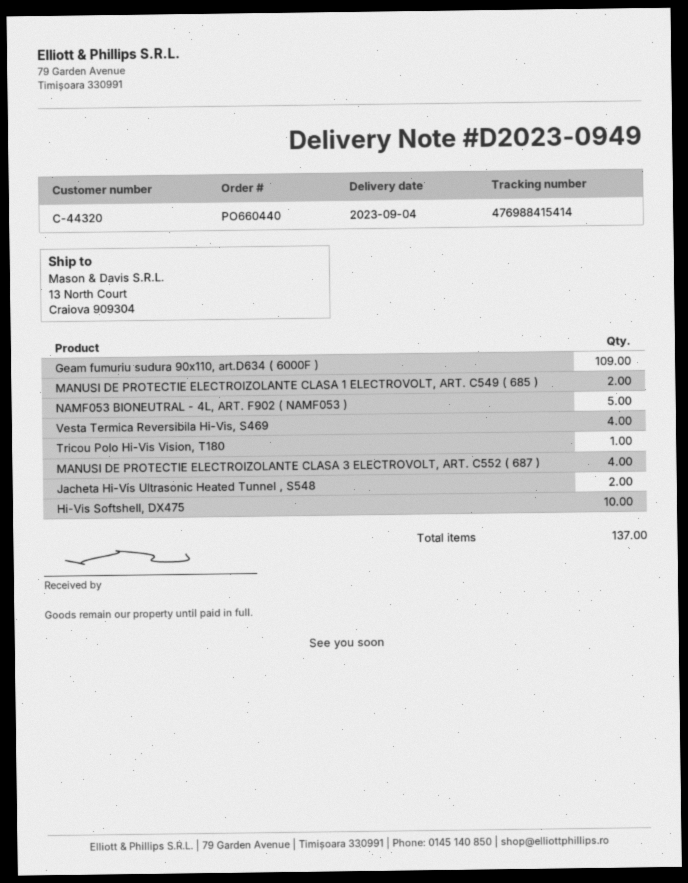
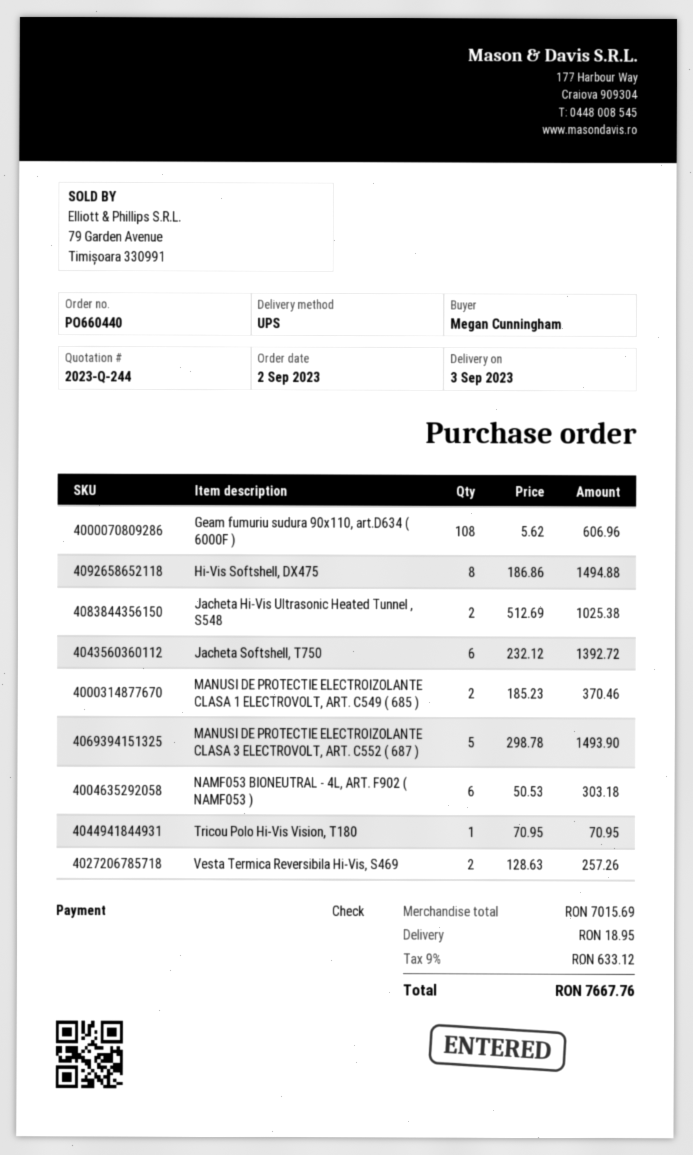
delivery date: 2023-09-04 -> 2023-09-03
Geam fumuriu sudura 90x110, art.D634 ( 6000F ): 109 -> 108
NAMF053 BIONEUTRAL - 4L, ART. F902 ( NAMF053 ): 5 -> 6
Vesta Termica Reversibila Hi-Vis, S469: 4 -> 2
MANUSI DE PROTECTIE ELECTROIZOLANTE CLASA 3 ELECTROVOLT, ART. C552 ( 687 ): 4 -> 5
Hi-Vis Softshell, DX475: 10 -> 8
Jacheta Softshell, T750: none -> 6

